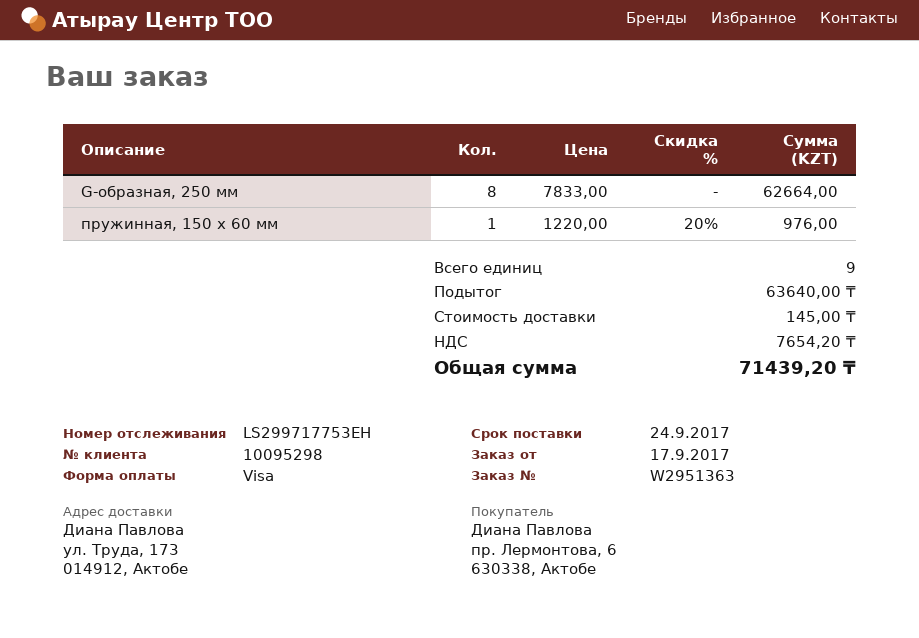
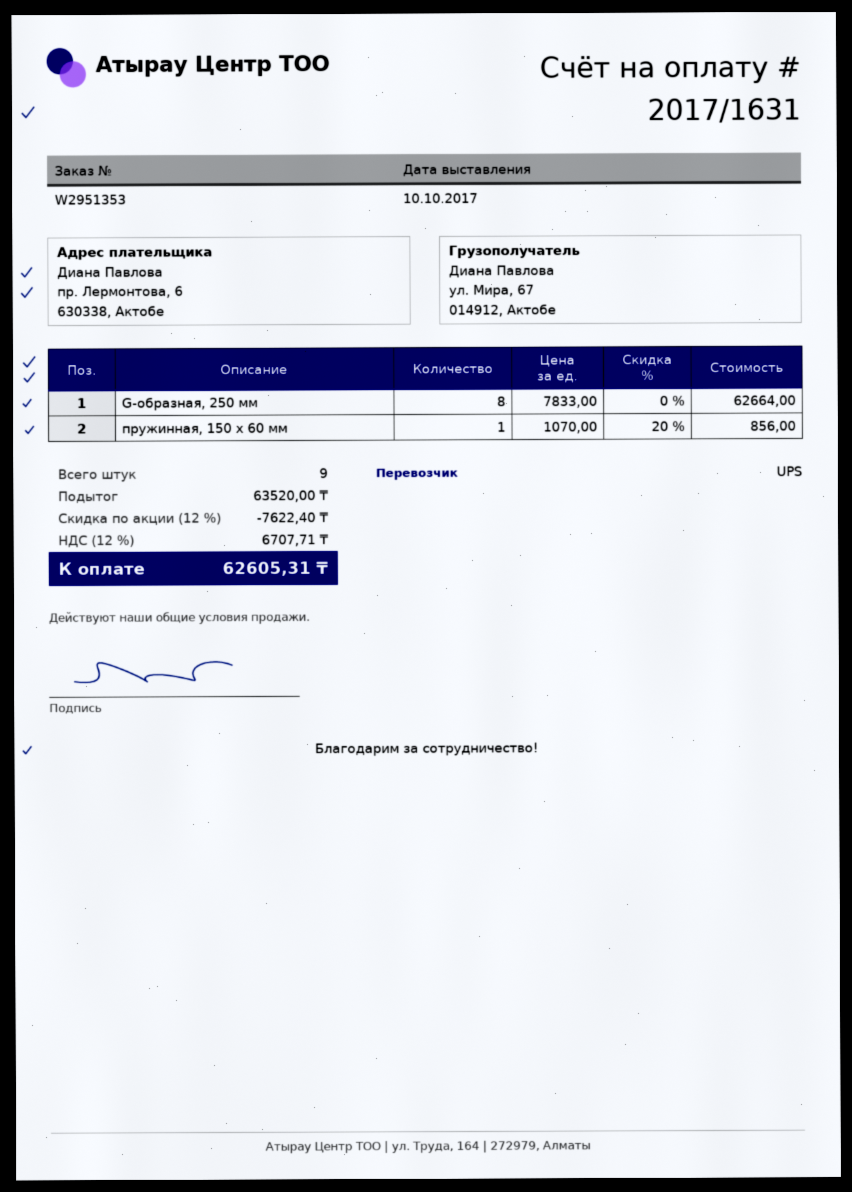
order number: W2951363 -> W2951353
ship to: ул. Труда, 173, 014912, Актобе -> ул. Мира, 67, 014912, Актобе
пружинная, 150 х 60 мм: 1 x 1220.00 - 20% = 976.00 -> 1 x 1070.00 - 20% = 856.00
subtotal: 63640.00 -> 63520.00
discount: none -> 12% = 7622.40
shipping: 145.00 -> none
tax: 7654.20 -> 6707.71
total: 71439.20 -> 62605.31

